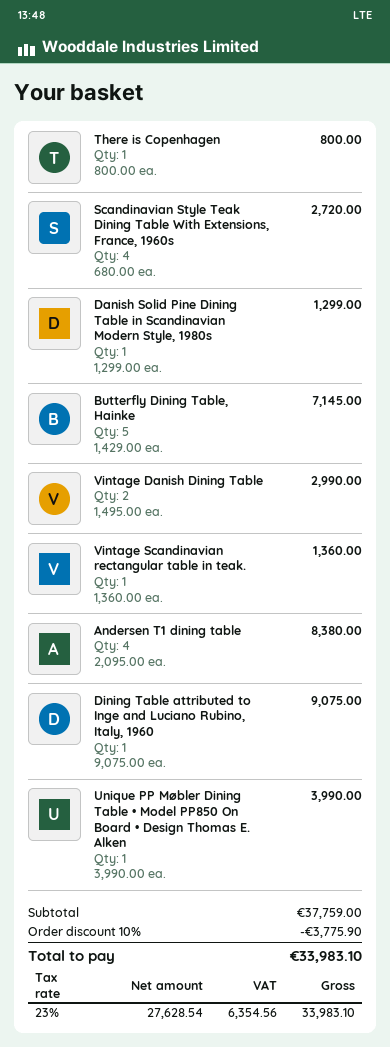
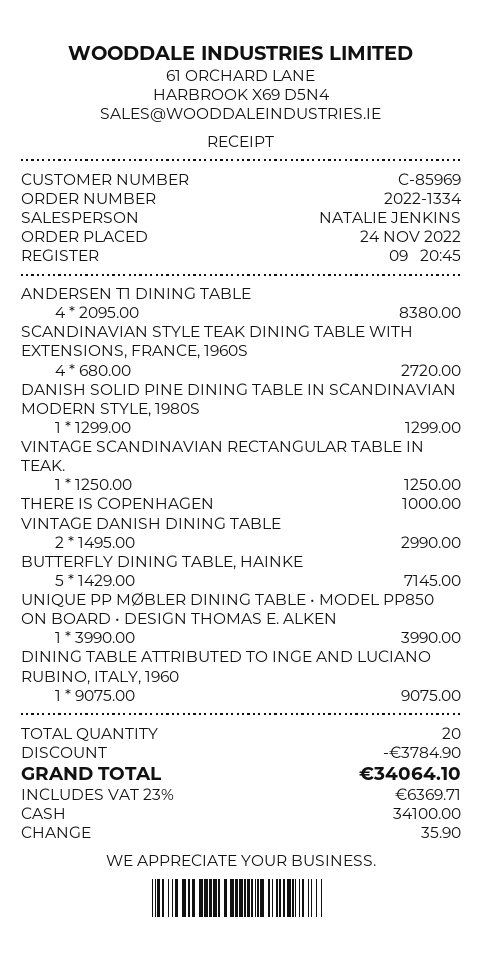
There is Copenhagen: 1 x 800.00 = 800.00 -> 1 x 1000.00 = 1000.00
Vintage Scandinavian rectangular table in teak.: 1 x 1360.00 = 1360.00 -> 1 x 1250.00 = 1250.00
discount: 3775.90 -> 3784.90
tax: 23% = 6354.56 -> 23% = 6369.71
total: 33983.10 -> 34064.10

